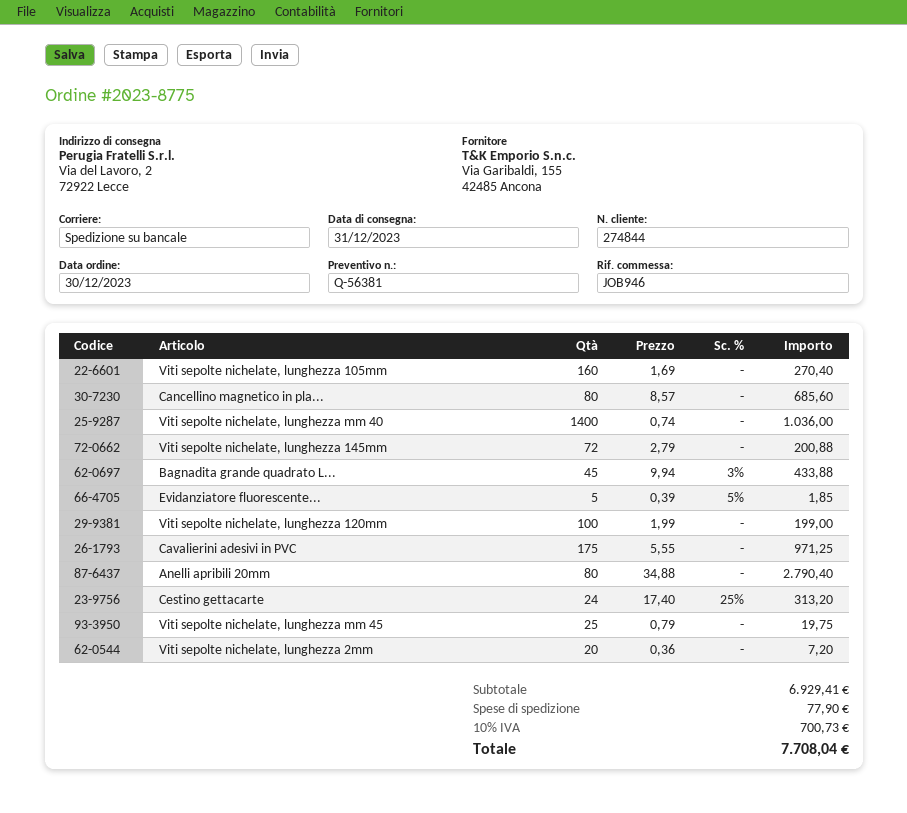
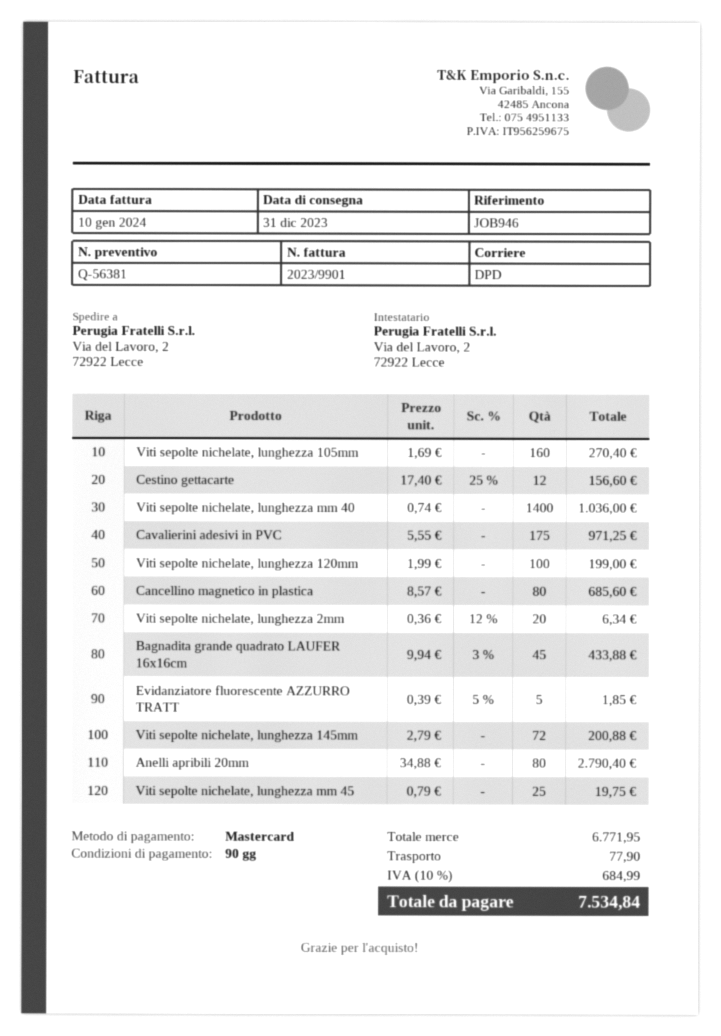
shipping method: pallet freight -> DPD
Cestino gettacarte: 24 x 17.40 - 25% = 313.20 -> 12 x 17.40 - 25% = 156.60
Viti sepolte nichelate, lunghezza 2mm: 20 x 0.36 = 7.20 -> 20 x 0.36 - 12% = 6.34
subtotal: 6929.41 -> 6771.95
tax: 10% = 700.73 -> 10% = 684.99
total: 7708.04 -> 7534.84

